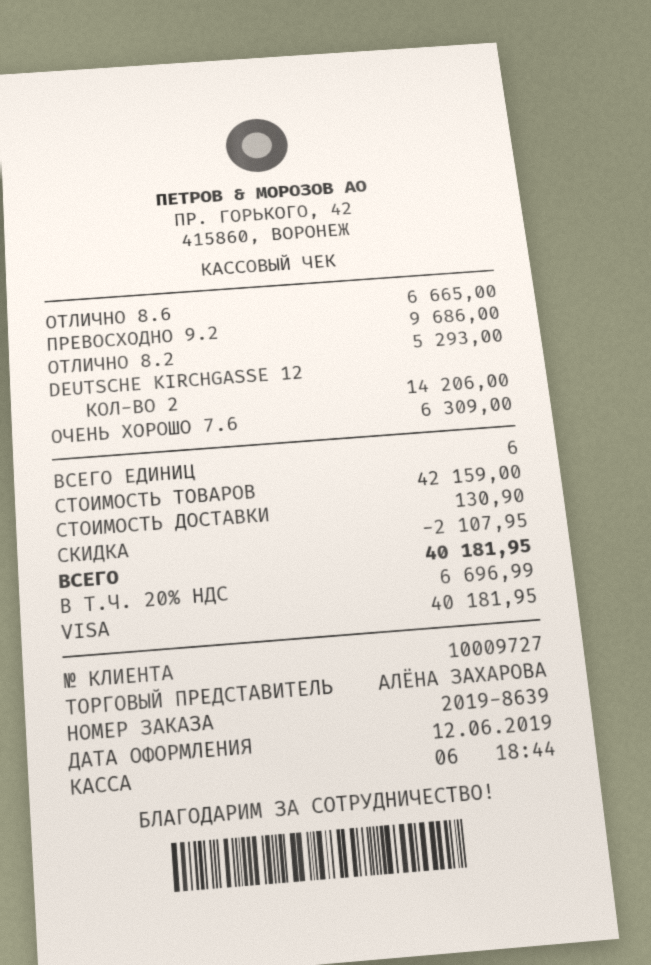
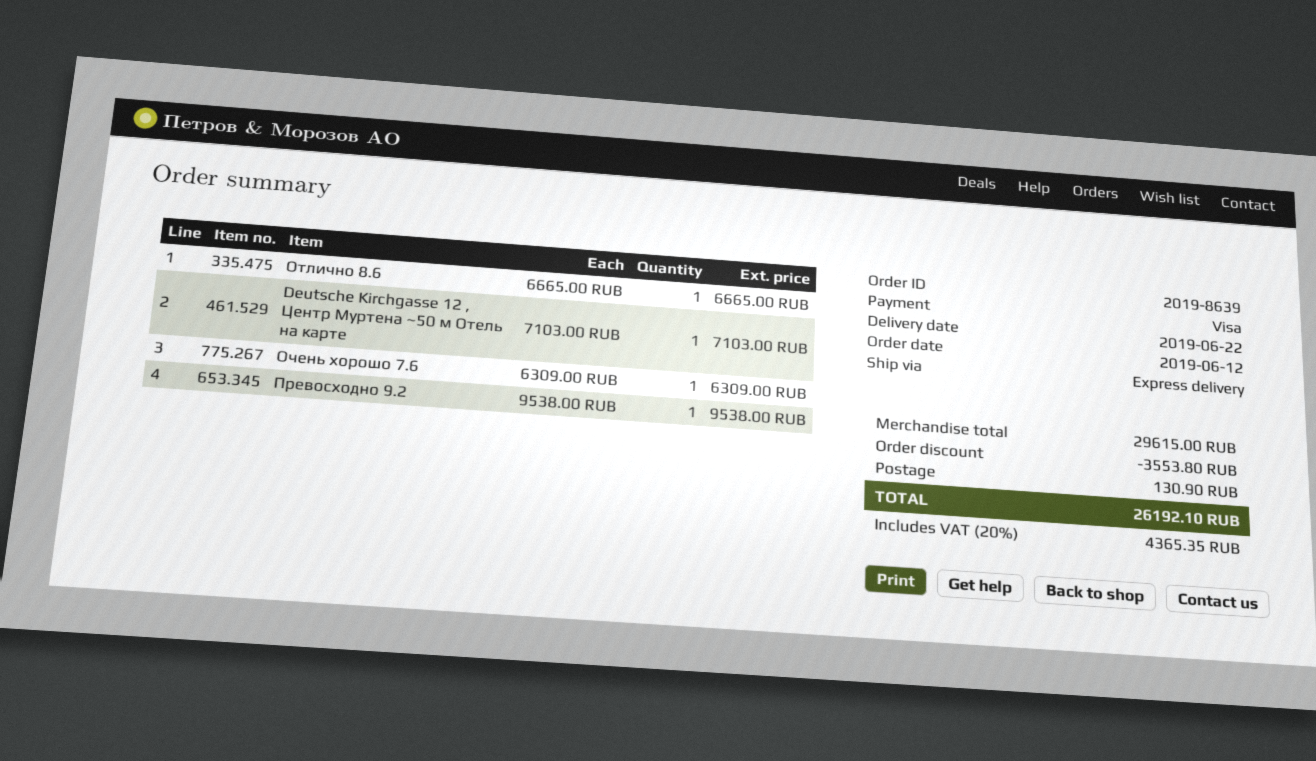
ПРЕВОСХОДНО 9.2: 1 for 9686.00 -> 1 for 9538.00
ОТЛИЧНО 8.2: 1 for 5293.00 -> none
DEUTSCHE KIRCHGASSE 12: 2 for 14206.00 -> 1 for 7103.00
subtotal: 42159.00 -> 29615.00
discount: 2107.95 -> 3553.80
tax: 20% = 6696.99 -> 20% = 4365.35
total: 40181.95 -> 26192.10

